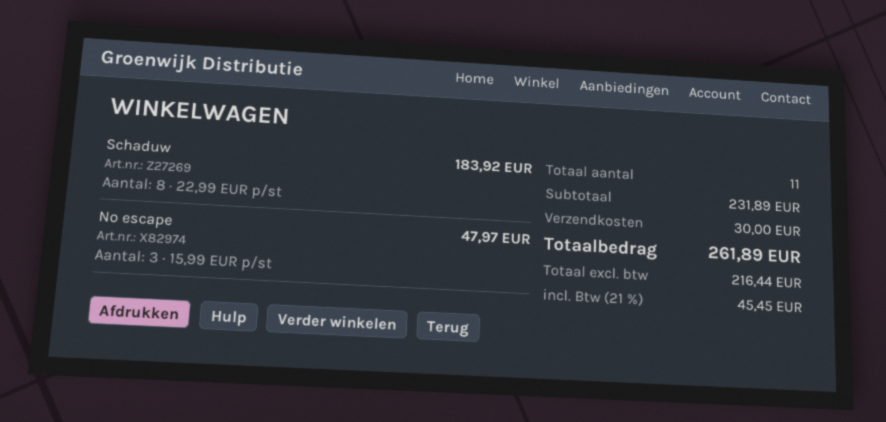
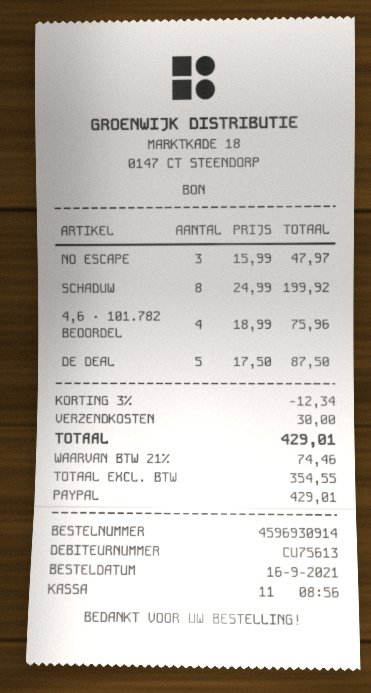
Schaduw: 8 x 22.99 = 183.92 -> 8 x 24.99 = 199.92
4,6 · 101.782 BEOORDEL: none -> 4 x 18.99 = 75.96
DE DEAL: none -> 5 x 17.50 = 87.50
discount: none -> 3% = 12.34
net: 216.44 -> 354.55
tax: 21% = 45.45 -> 21% = 74.46
total: 261.89 -> 429.01

